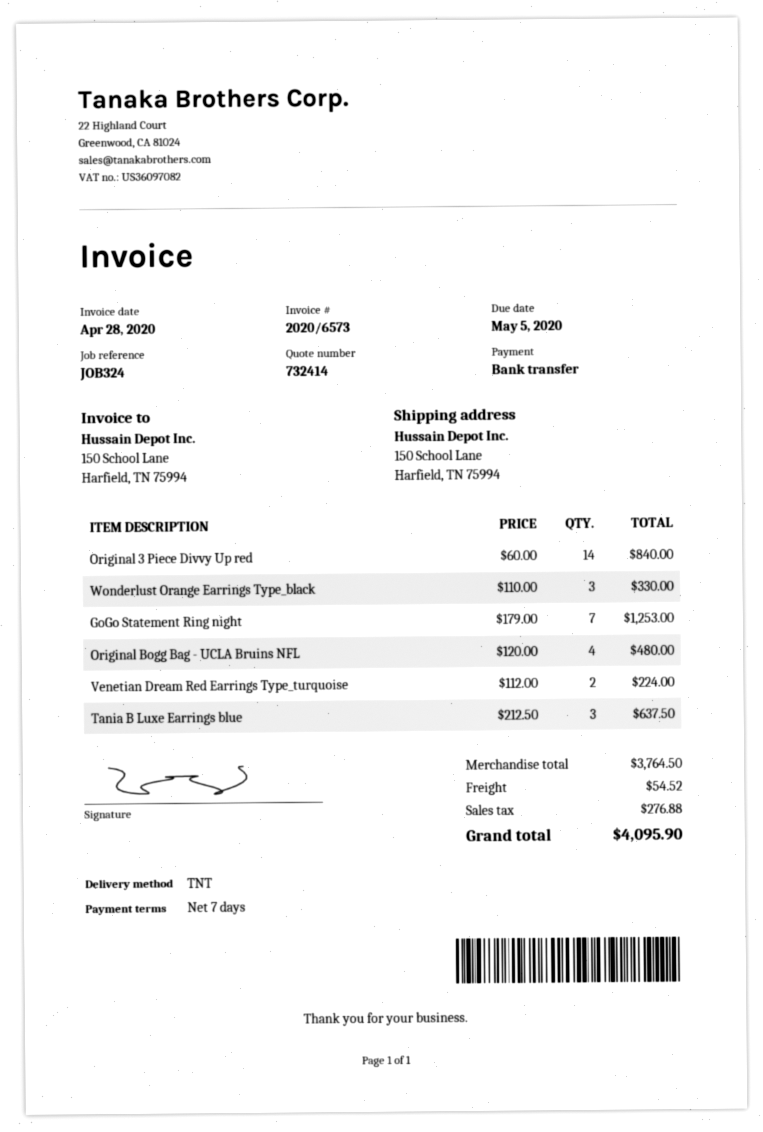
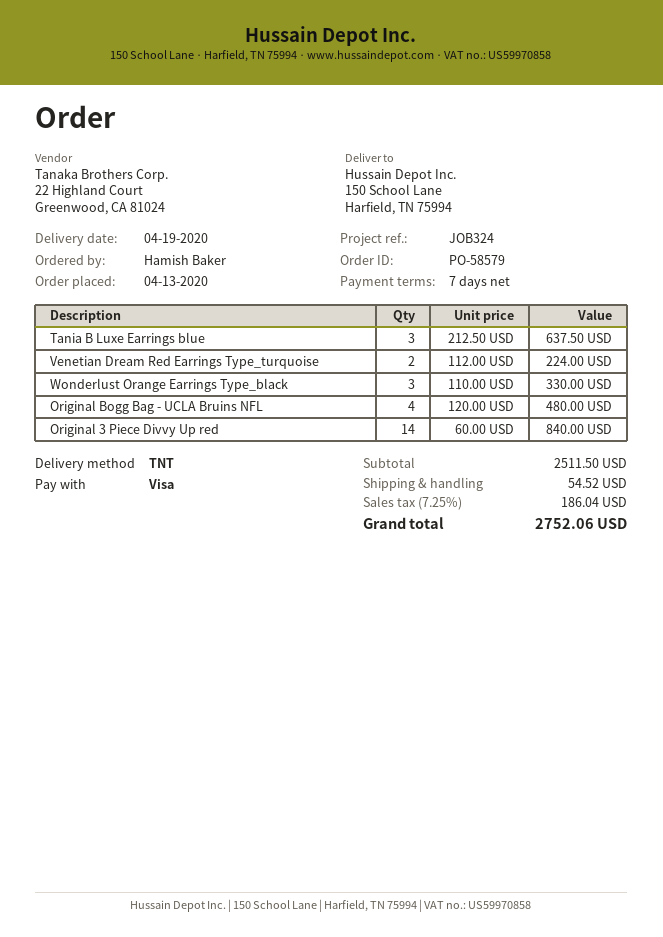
payment method: bank transfer -> Visa
GoGo Statement Ring night: 7 x 179.00 = 1253.00 -> none
subtotal: 3764.50 -> 2511.50
tax: 276.88 -> 186.04
total: 4095.90 -> 2752.06

